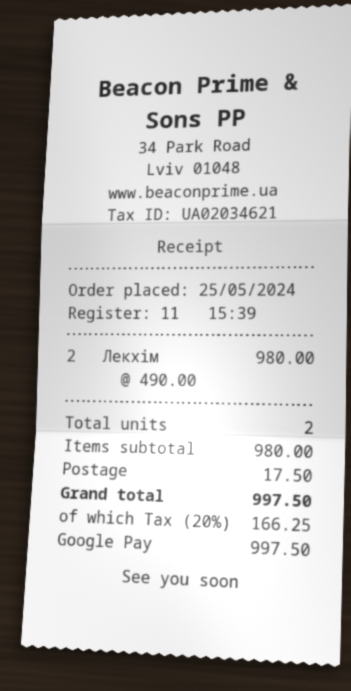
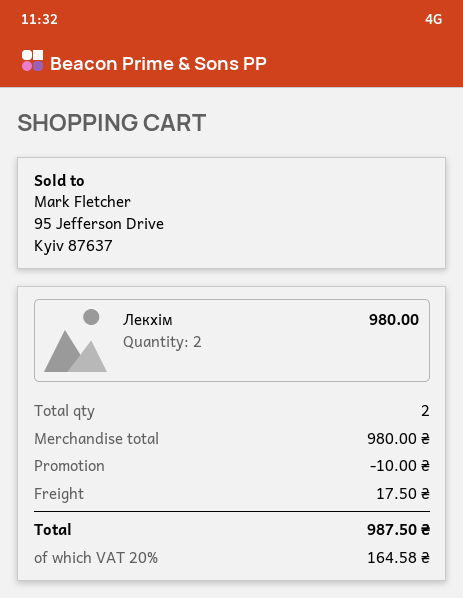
discount: none -> 10.00
tax: 20% = 166.25 -> 20% = 164.58
total: 997.50 -> 987.50

